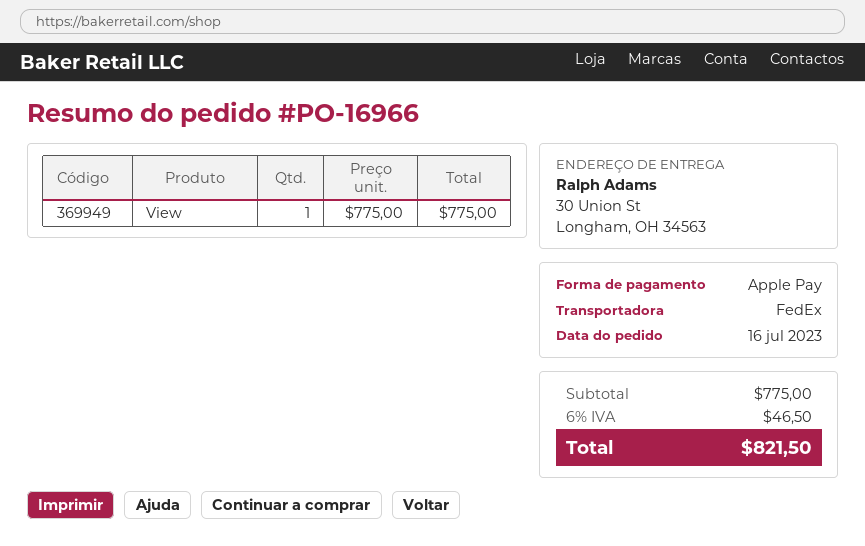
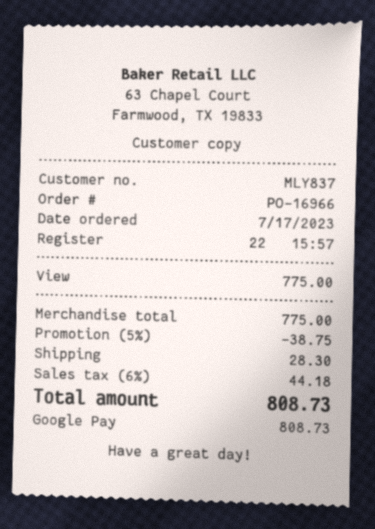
order date: 2023-07-16 -> 2023-07-17
payment method: Apple Pay -> Google Pay
discount: none -> 5% = 38.75
shipping: none -> 28.30
tax: 6% = 46.50 -> 6% = 44.18
total: 821.50 -> 808.73

